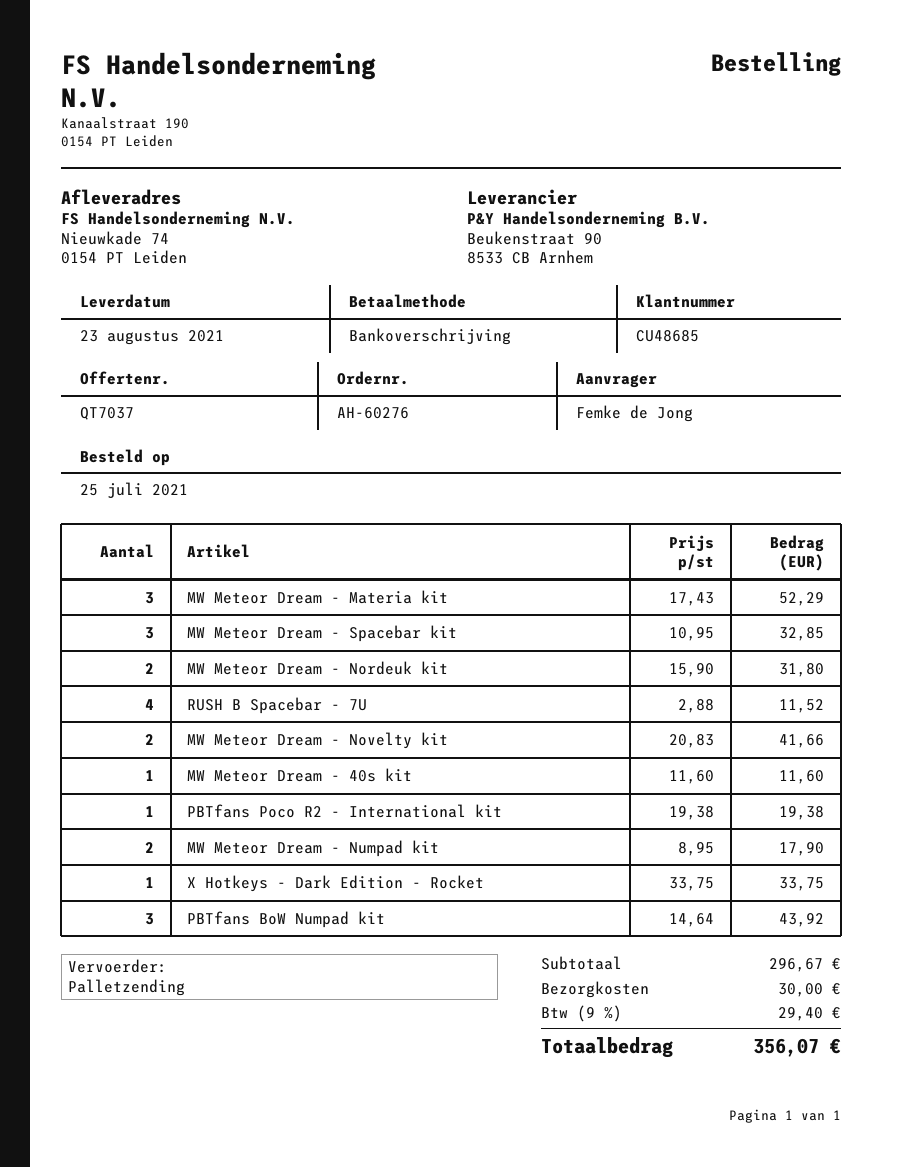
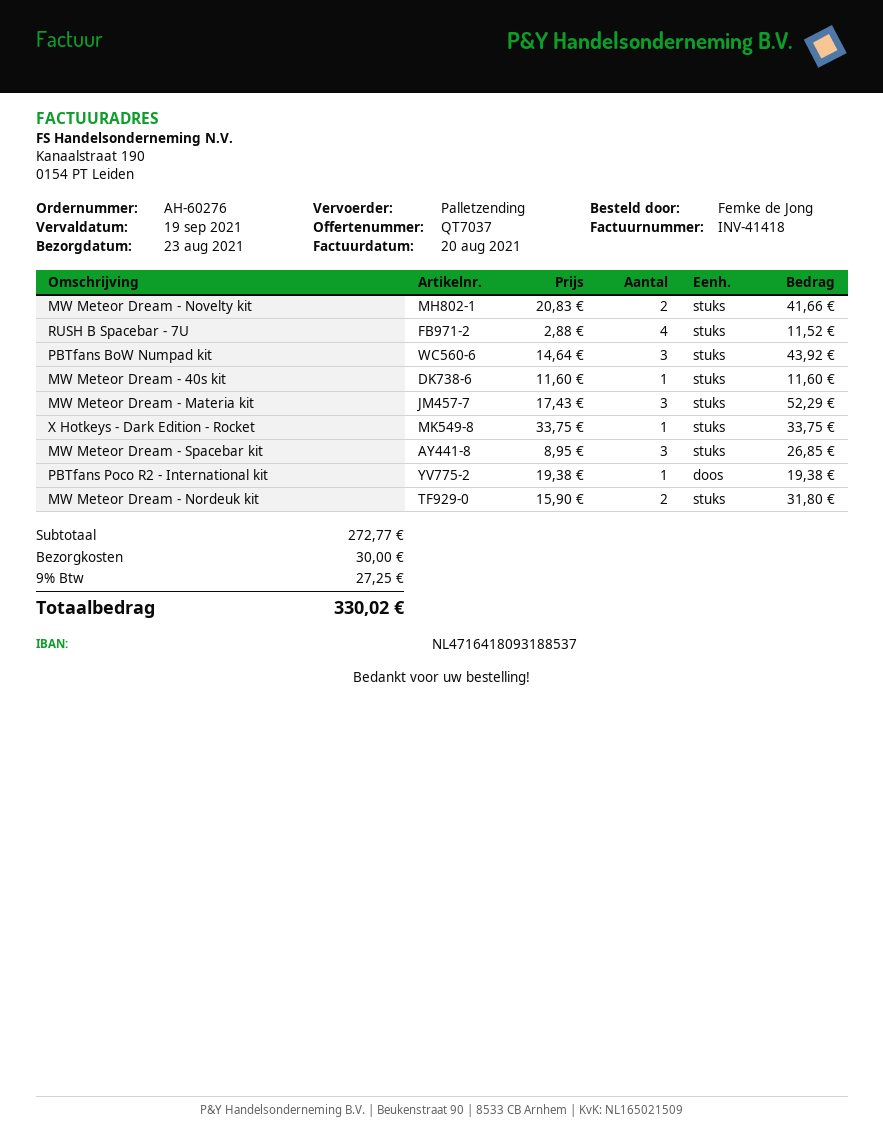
MW Meteor Dream - Spacebar kit: 3 x 10.95 = 32.85 -> 3 x 8.95 = 26.85
MW Meteor Dream - Numpad kit: 2 x 8.95 = 17.90 -> none
subtotal: 296.67 -> 272.77
tax: 9% = 29.40 -> 9% = 27.25
total: 356.07 -> 330.02

